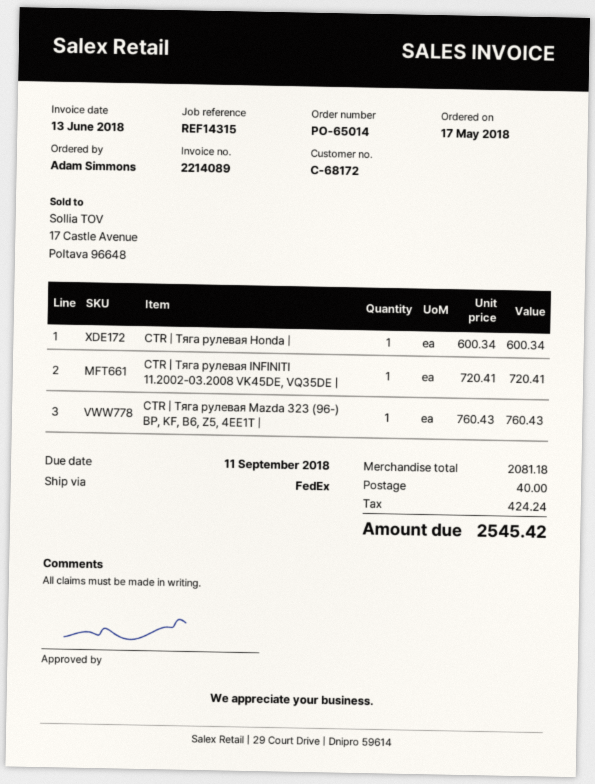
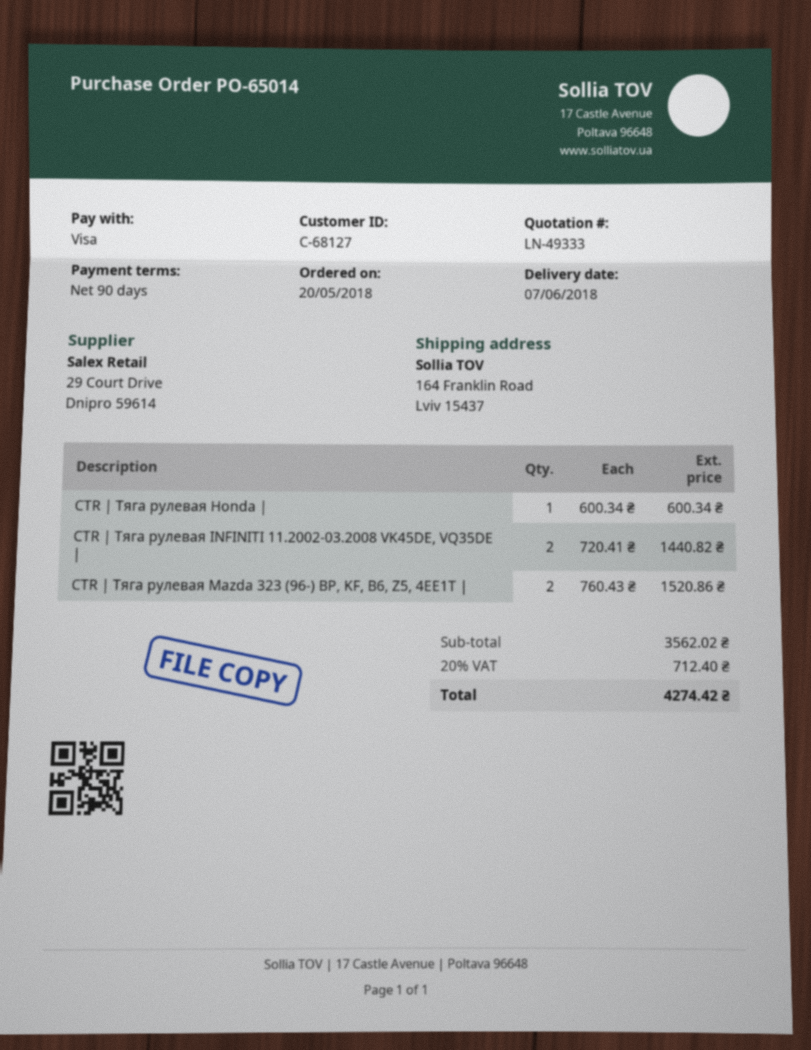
order date: 2018-05-17 -> 2018-05-20
customer number: C-68172 -> C-68127
CTR | Тяга рулевая INFINITI 11.2002-03.2008 VK45DE, VQ35DE |: 1 x 720.41 = 720.41 -> 2 x 720.41 = 1440.82
CTR | Тяга рулевая Mazda 323 (96-) BP, KF, B6, Z5, 4EE1T |: 1 x 760.43 = 760.43 -> 2 x 760.43 = 1520.86
subtotal: 2081.18 -> 3562.02
shipping: 40.00 -> none
tax: 424.24 -> 712.40
total: 2545.42 -> 4274.42

